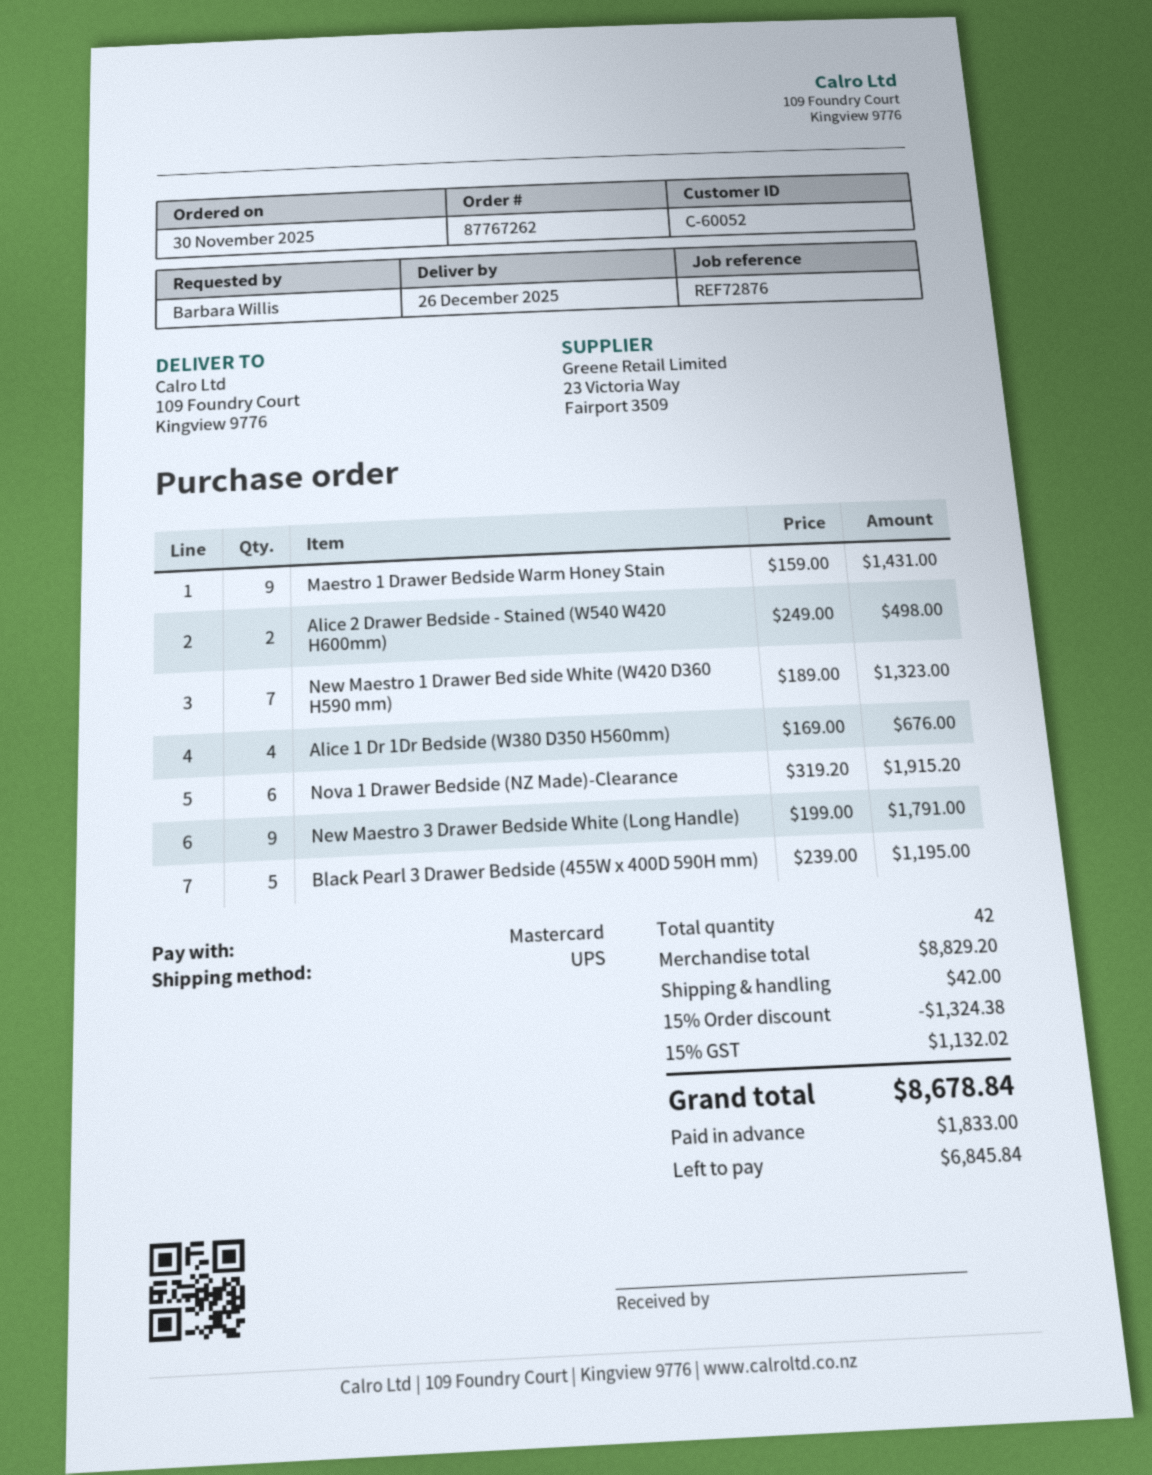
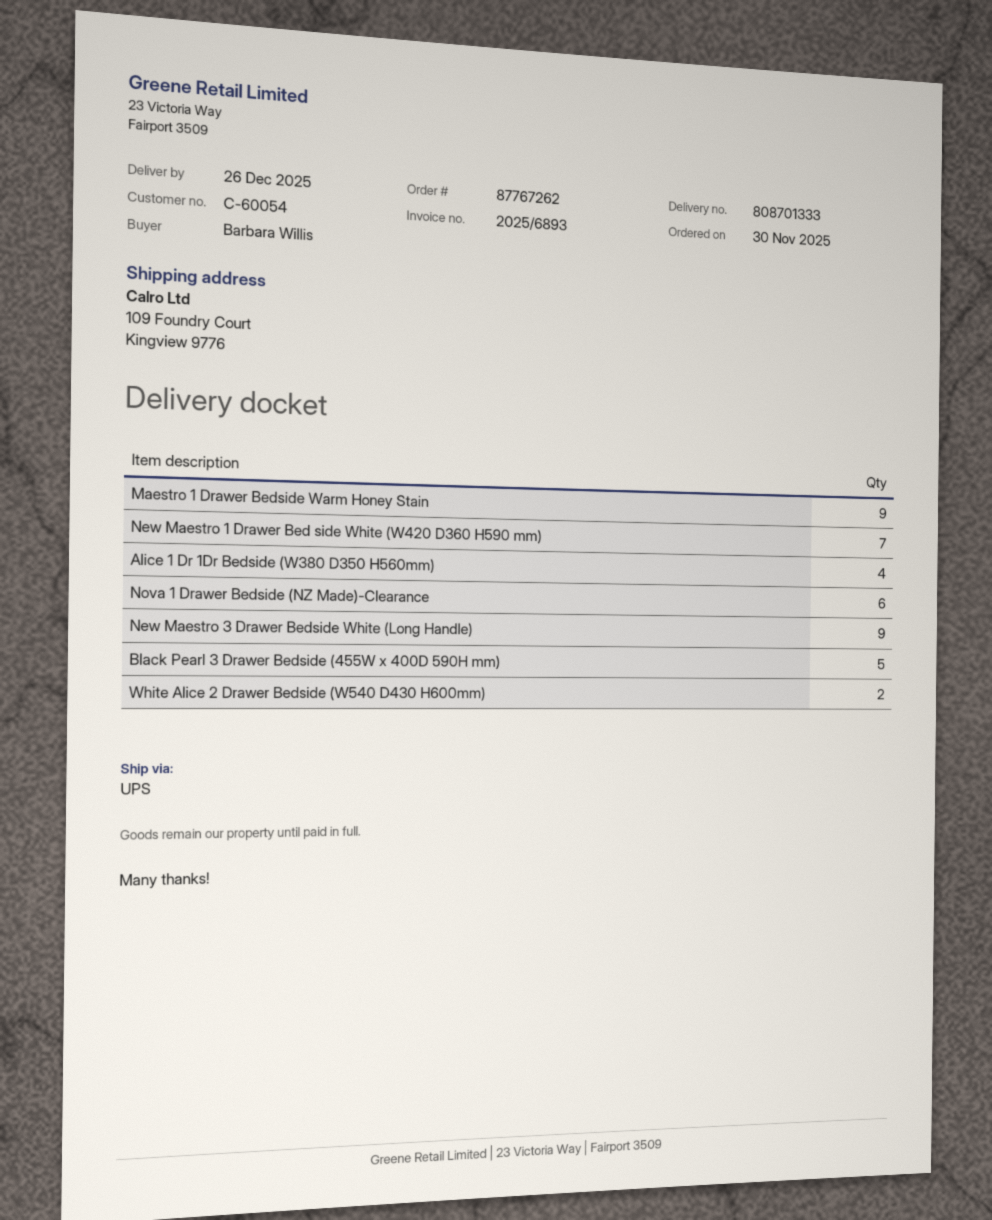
customer number: C-60052 -> C-60054
Alice 2 Drawer Bedside - Stained (W540 W420 H600mm): 2 -> none
White Alice 2 Drawer Bedside (W540 D430 H600mm): none -> 2

